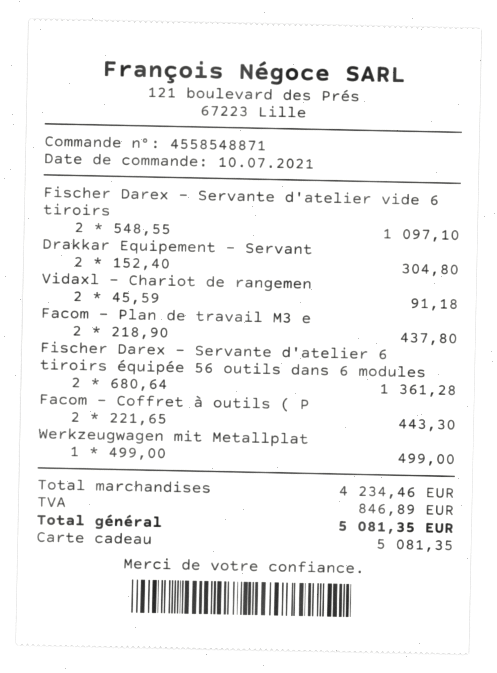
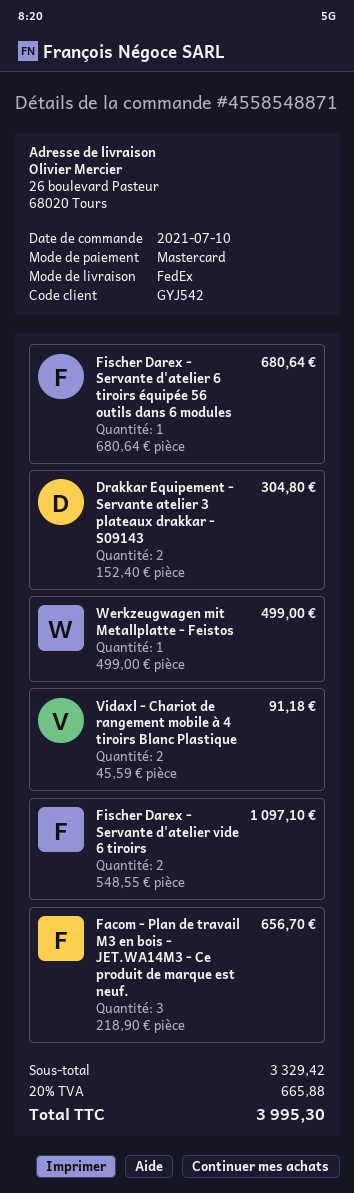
payment method: gift card -> Mastercard
Facom - Plan de travail M3 e: 2 x 218.90 = 437.80 -> 3 x 218.90 = 656.70
Fischer Darex - Servante d'atelier 6 tiroirs équipée 56 outils dans 6 modules: 2 x 680.64 = 1361.28 -> 1 x 680.64 = 680.64
Facom - Coffret à outils ( P: 2 x 221.65 = 443.30 -> none
subtotal: 4234.46 -> 3329.42
tax: 846.89 -> 665.88
total: 5081.35 -> 3995.30

